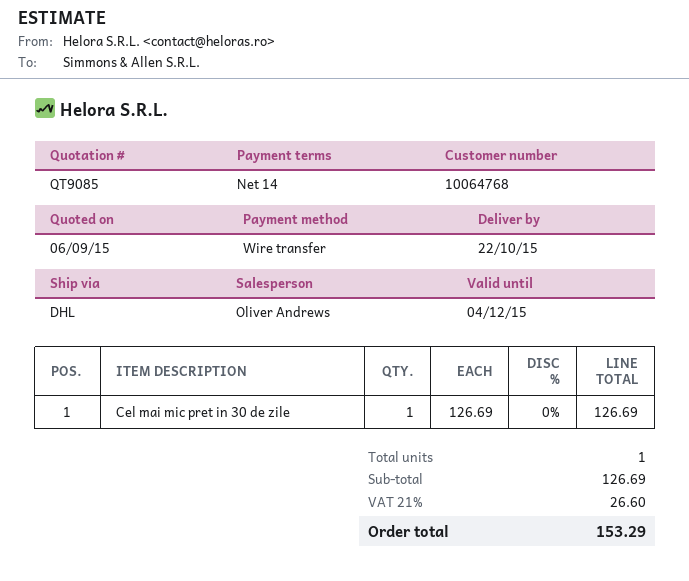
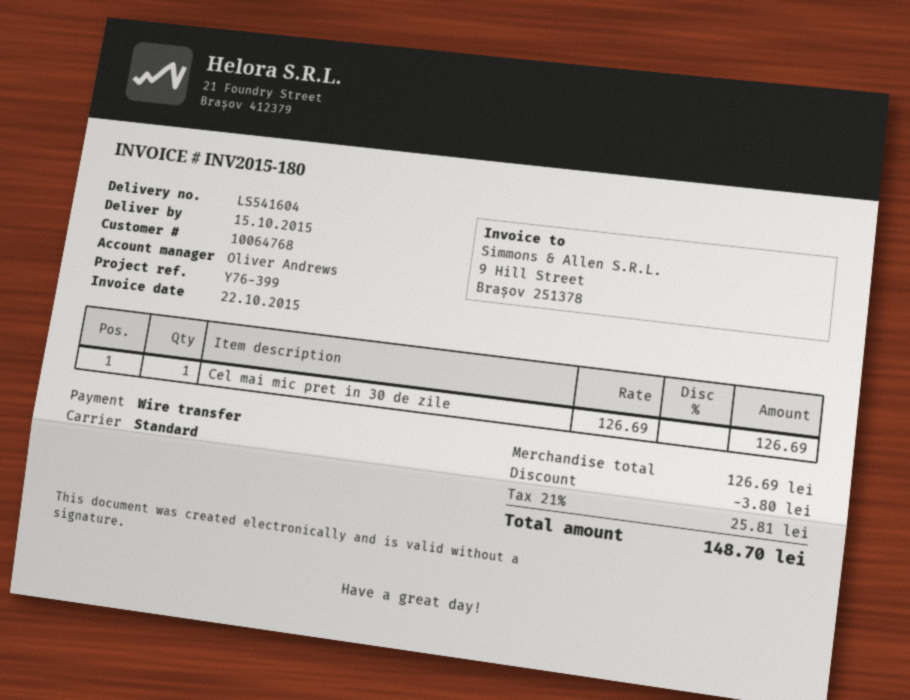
delivery date: 2015-10-22 -> 2015-10-15
shipping method: DHL -> standard
discount: none -> 3.80
tax: 21% = 26.60 -> 21% = 25.81
total: 153.29 -> 148.70

